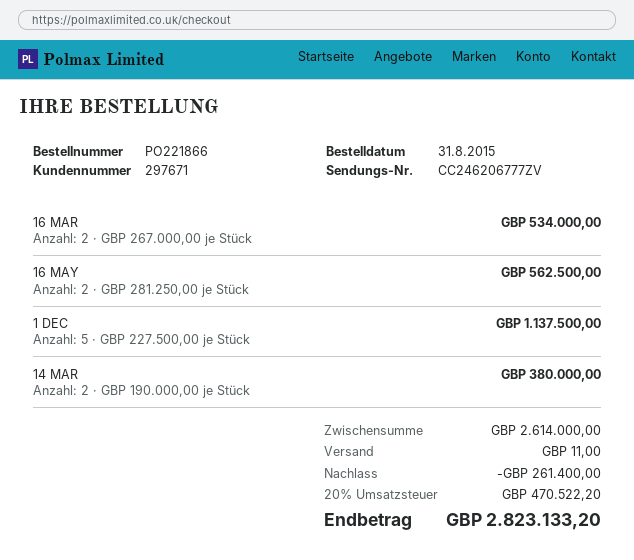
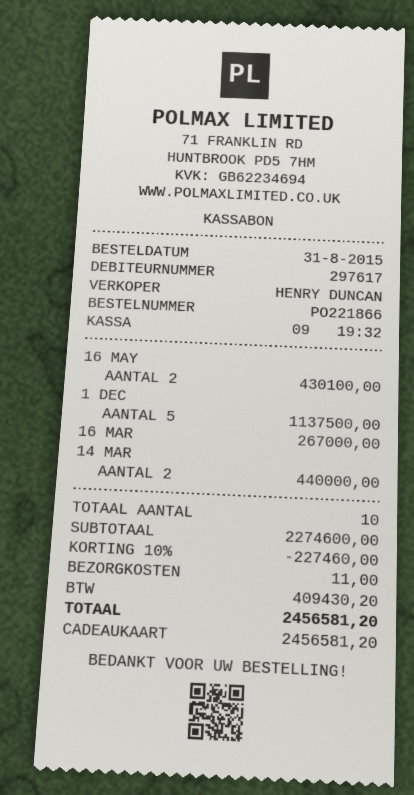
customer number: 297671 -> 297617
16 MAR: 2 for 534000.00 -> 1 for 267000.00
16 MAY: 2 for 562500.00 -> 2 for 430100.00
14 MAR: 2 for 380000.00 -> 2 for 440000.00
subtotal: 2614000.00 -> 2274600.00
discount: 261400.00 -> 227460.00
tax: 470522.20 -> 409430.20
total: 2823133.20 -> 2456581.20

